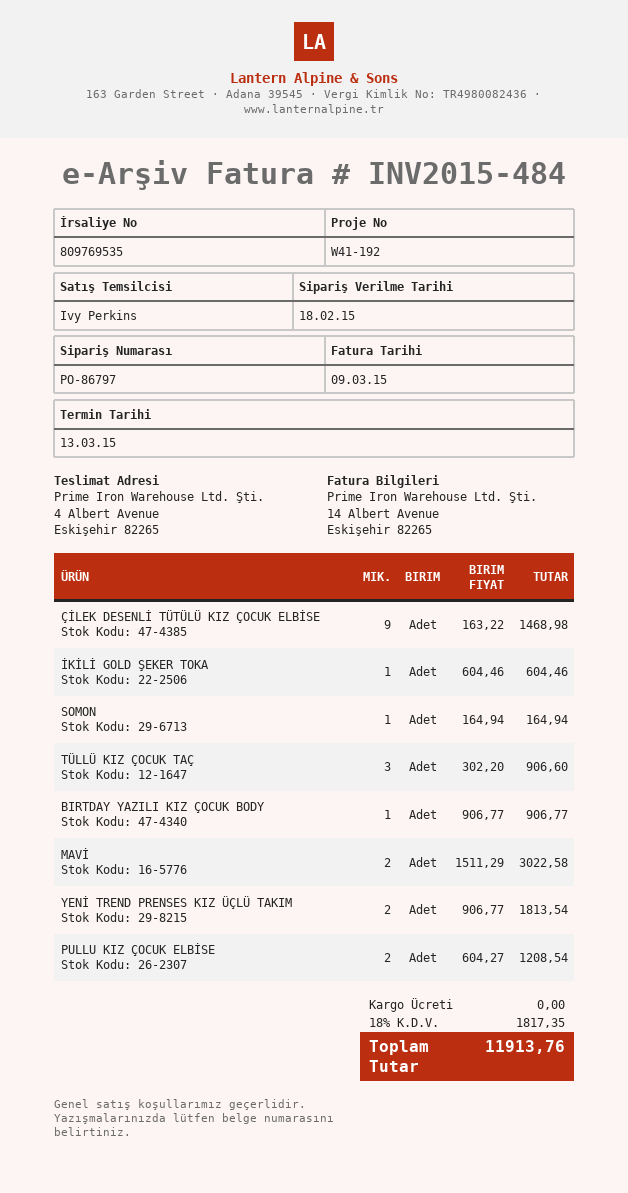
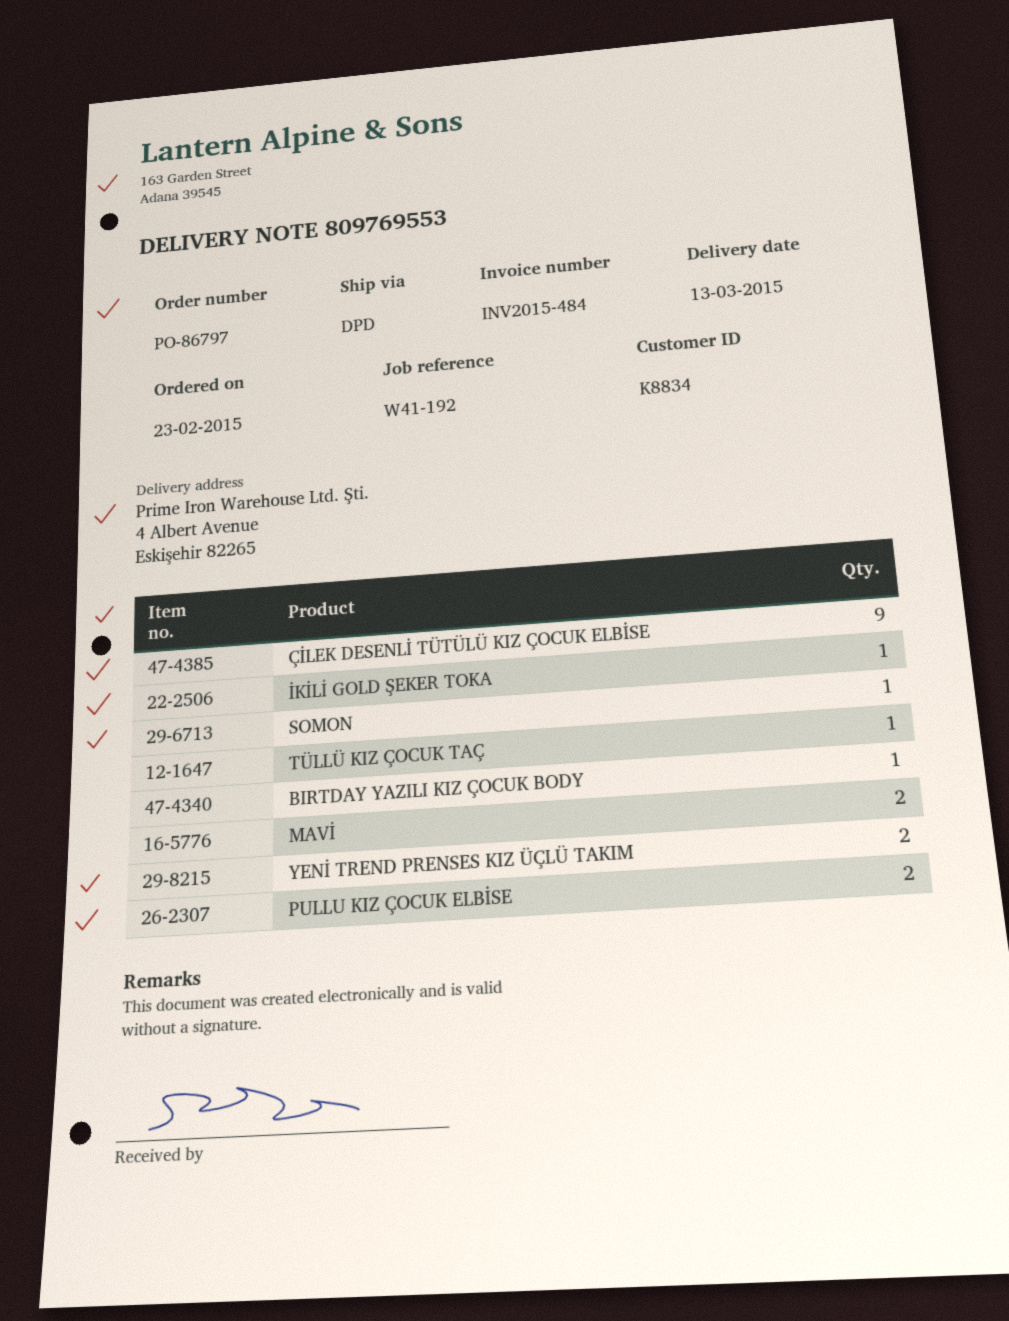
order date: 2015-02-18 -> 2015-02-23
delivery note number: 809769535 -> 809769553
TÜLLÜ KIZ ÇOCUK TAÇ: 3 -> 1

